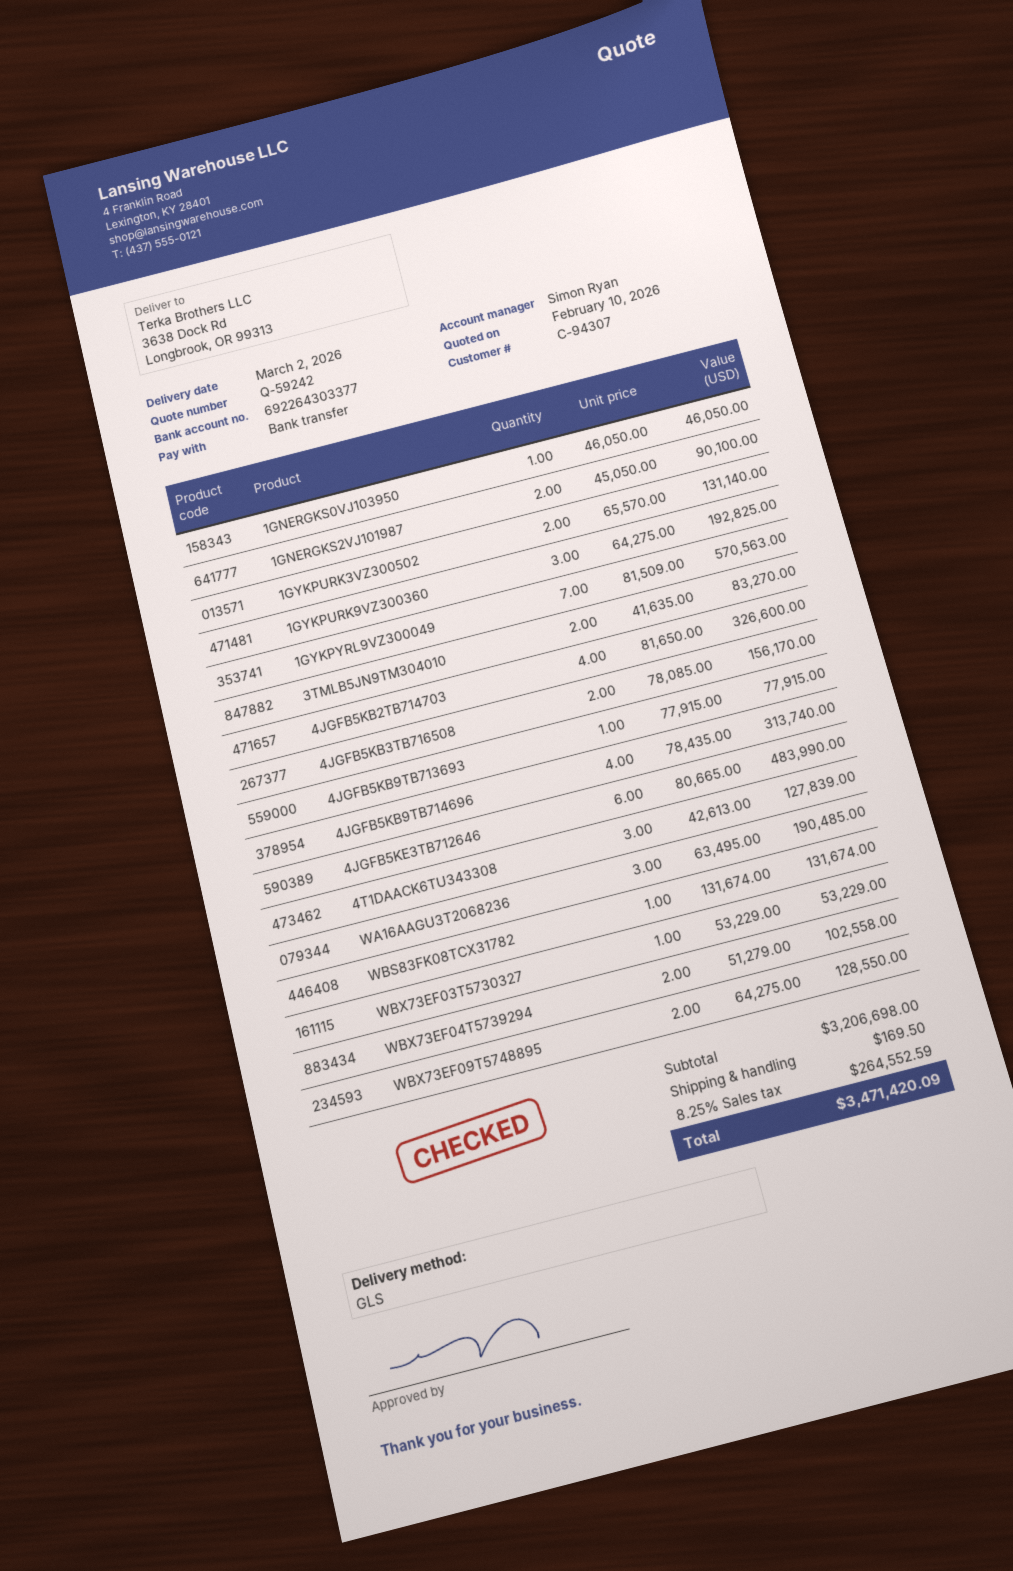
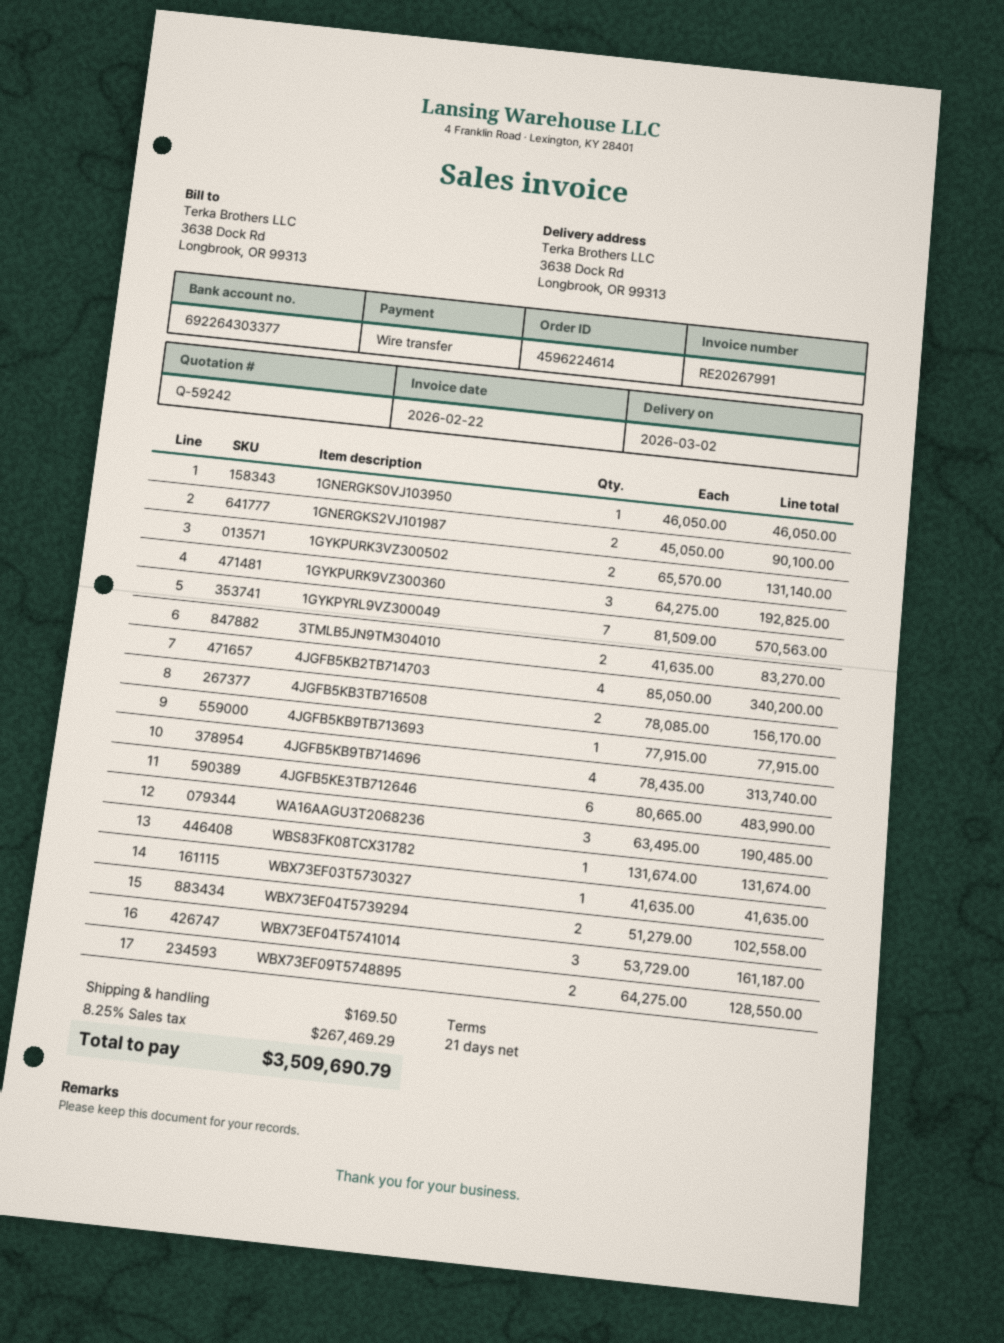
4JGFB5KB2TB714703: 4 x 81650.00 = 326600.00 -> 4 x 85050.00 = 340200.00
4T1DAACK6TU343308: 3 x 42613.00 = 127839.00 -> none
WBX73EF03T5730327: 1 x 53229.00 = 53229.00 -> 1 x 41635.00 = 41635.00
WBX73EF04T5741014: none -> 3 x 53729.00 = 161187.00
tax: 8.25% = 264552.59 -> 8.25% = 267469.29
total: 3471420.09 -> 3509690.79

